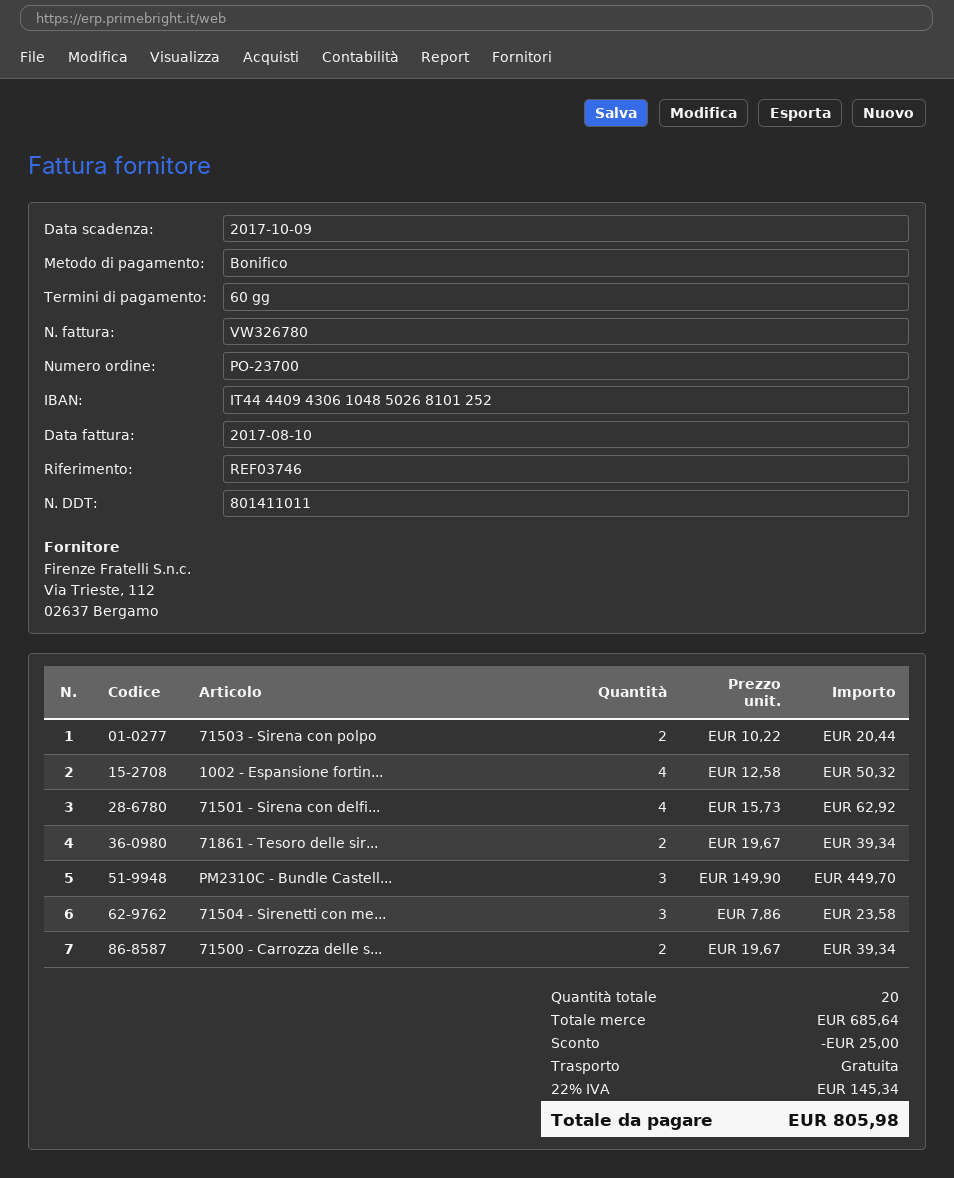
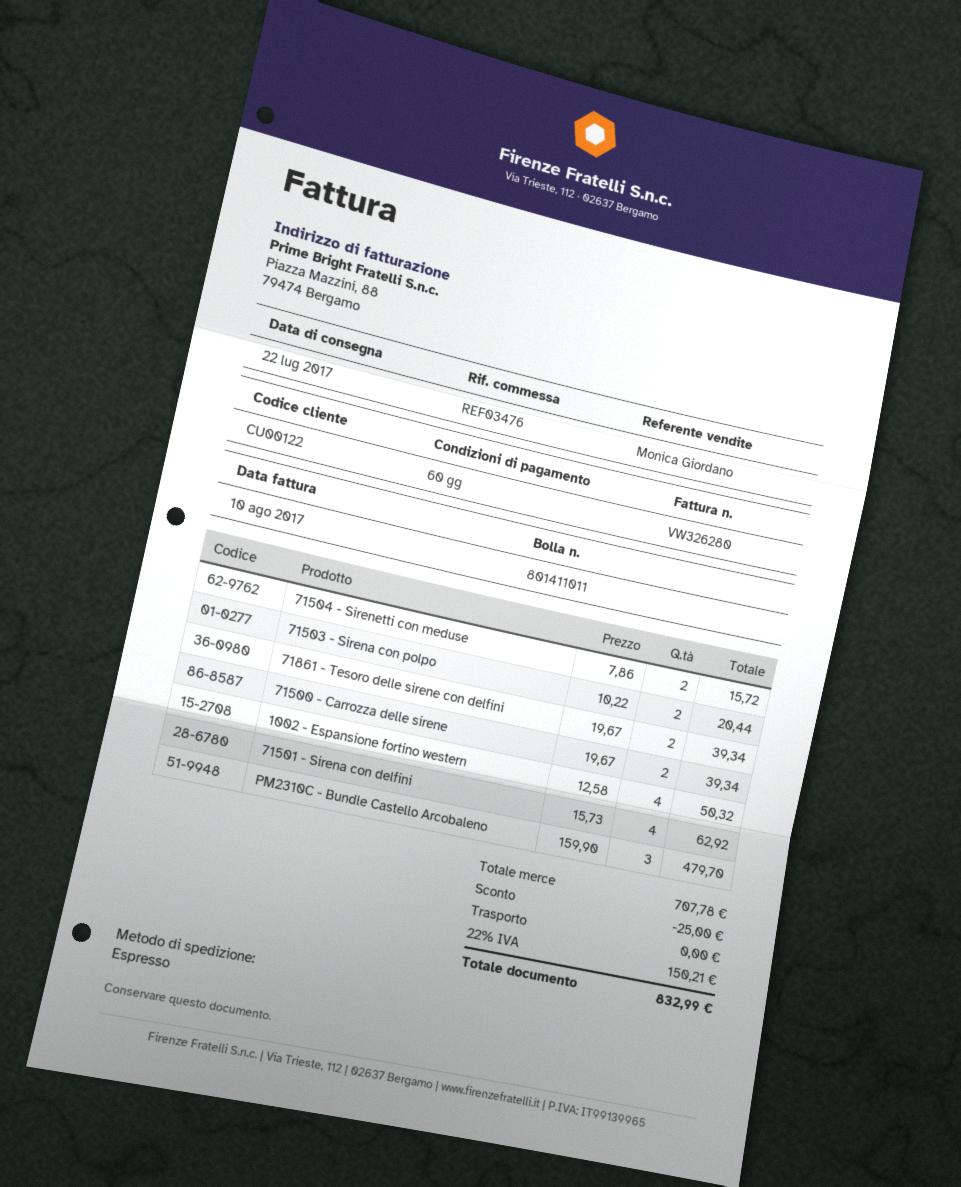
invoice number: VW326780 -> VW326280
reference: REF03746 -> REF03476
PM2310C - Bundle Castell...: 3 x 149.90 = 449.70 -> 3 x 159.90 = 479.70
71504 - Sirenetti con me...: 3 x 7.86 = 23.58 -> 2 x 7.86 = 15.72
subtotal: 685.64 -> 707.78
tax: 22% = 145.34 -> 22% = 150.21
total: 805.98 -> 832.99

